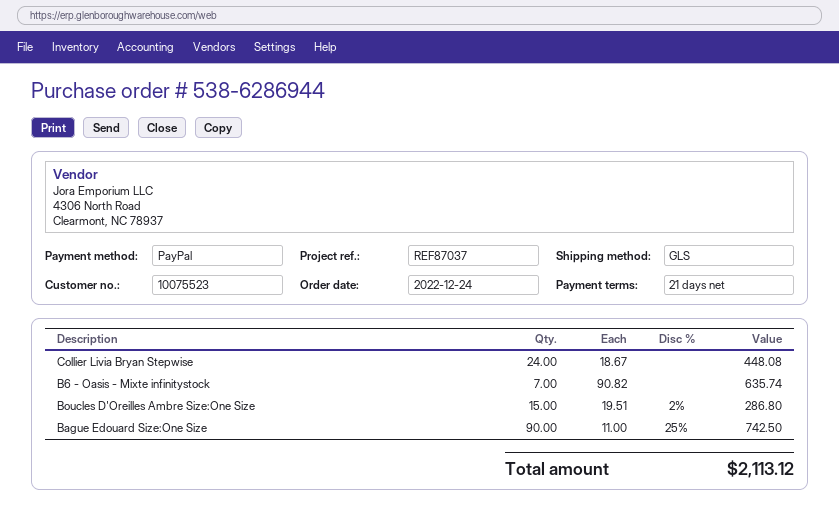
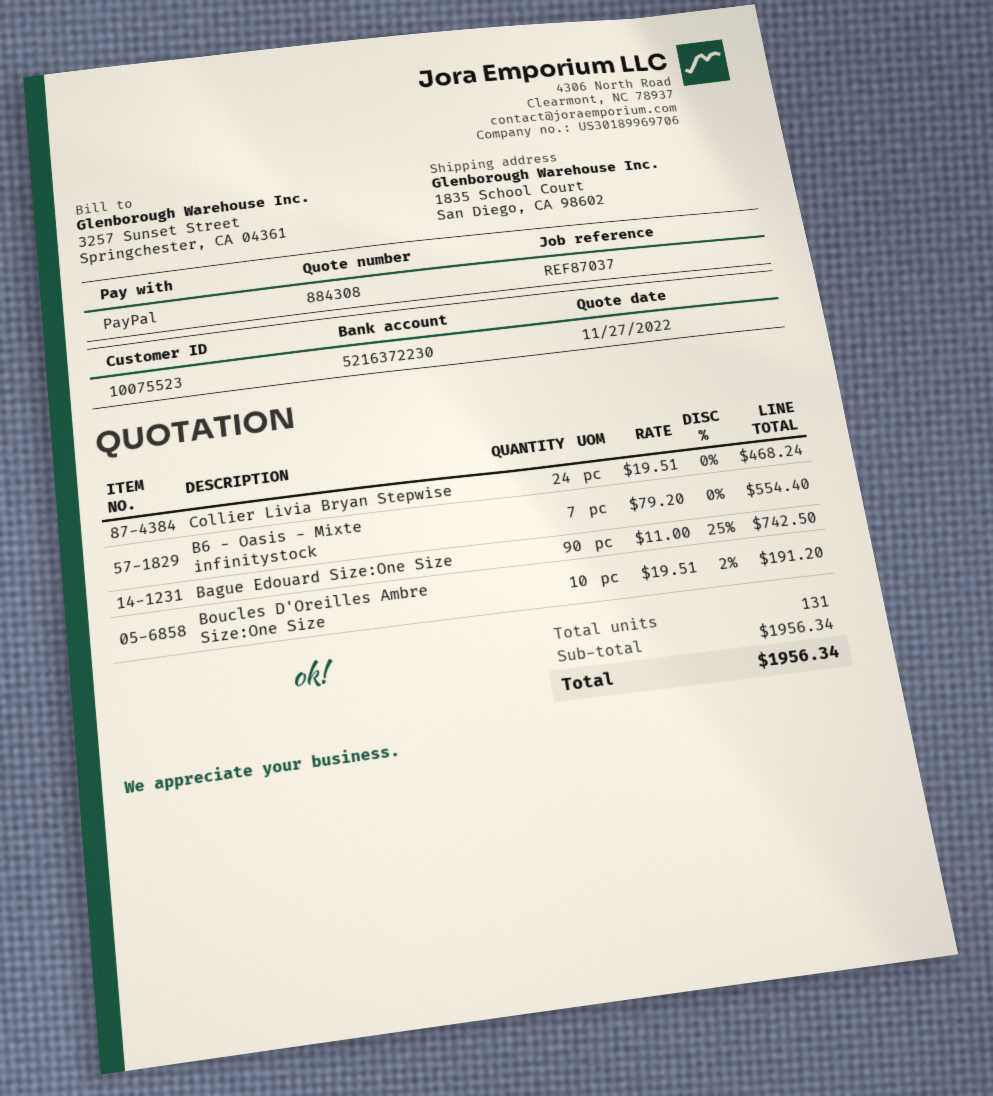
Collier Livia Bryan Stepwise: 24 x 18.67 = 448.08 -> 24 x 19.51 = 468.24
B6 - Oasis - Mixte infinitystock: 7 x 90.82 = 635.74 -> 7 x 79.20 = 554.40
Boucles D'Oreilles Ambre Size:One Size: 15 x 19.51 - 2% = 286.80 -> 10 x 19.51 - 2% = 191.20
total: 2113.12 -> 1956.34

